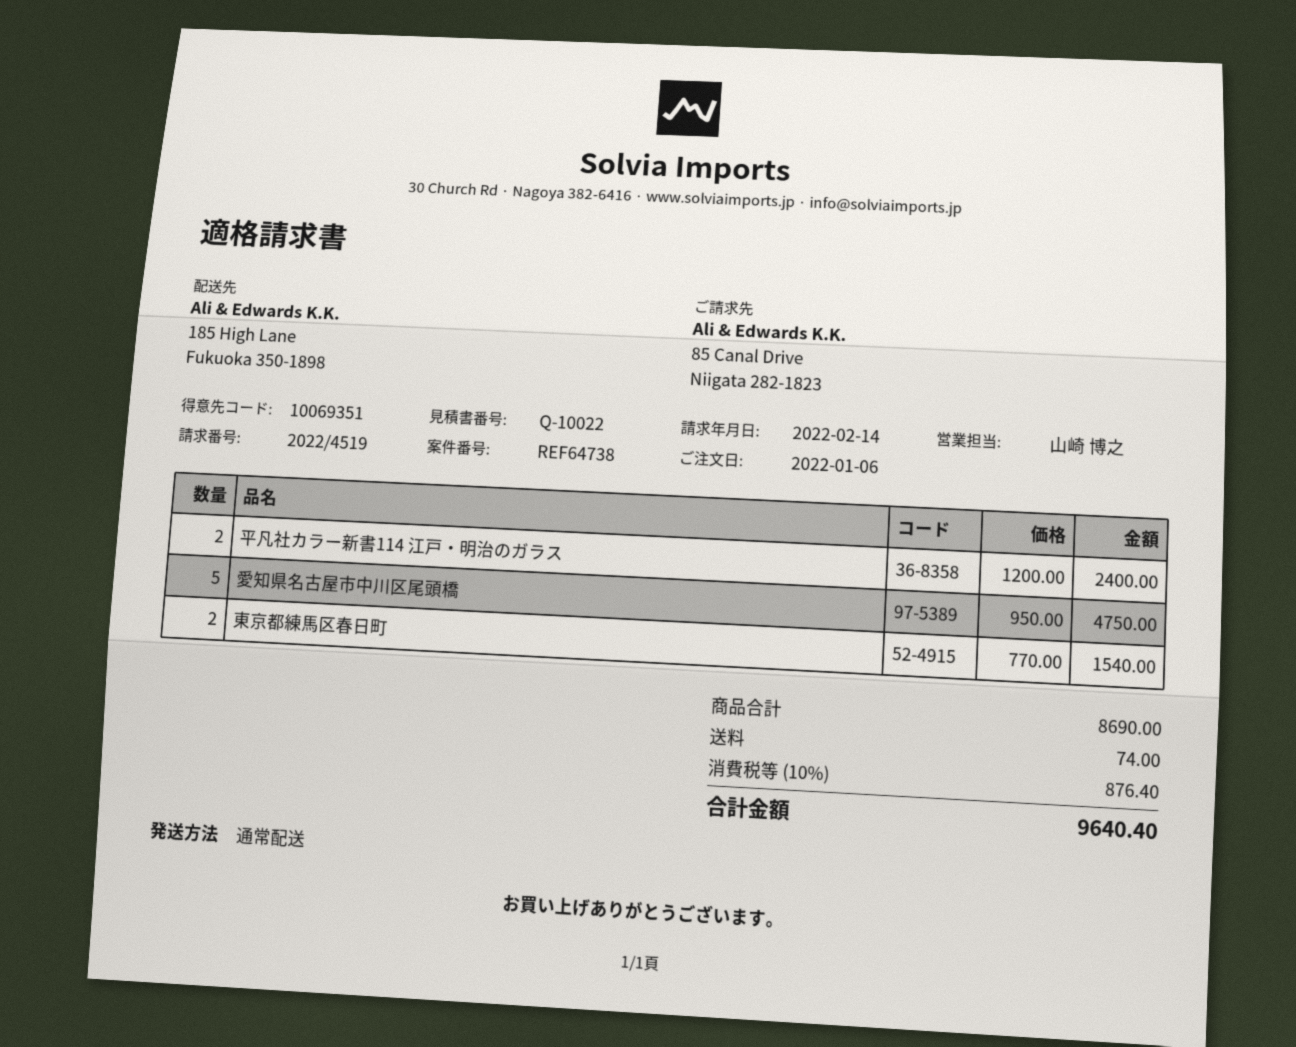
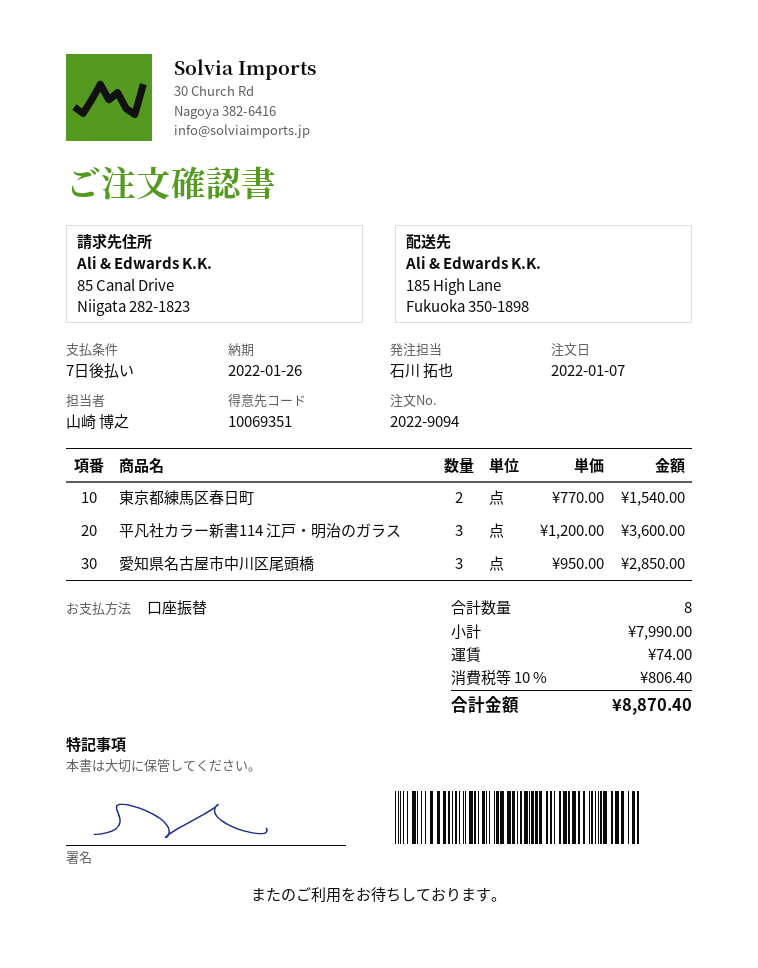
order date: 2022-01-06 -> 2022-01-07
平凡社カラー新書114 江戸・明治のガラス: 2 x 1200.00 = 2400.00 -> 3 x 1200.00 = 3600.00
愛知県名古屋市中川区尾頭橋: 5 x 950.00 = 4750.00 -> 3 x 950.00 = 2850.00
subtotal: 8690.00 -> 7990.00
tax: 10% = 876.40 -> 10% = 806.40
total: 9640.40 -> 8870.40

